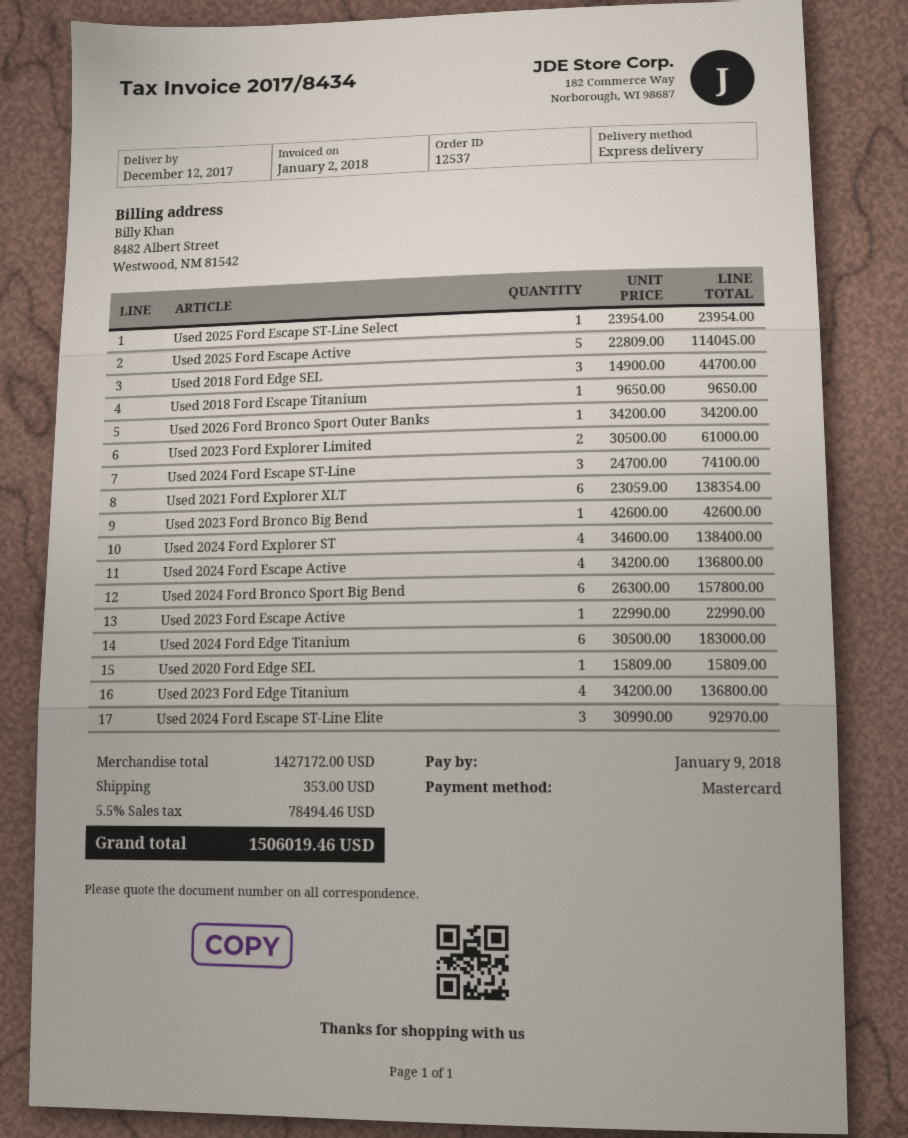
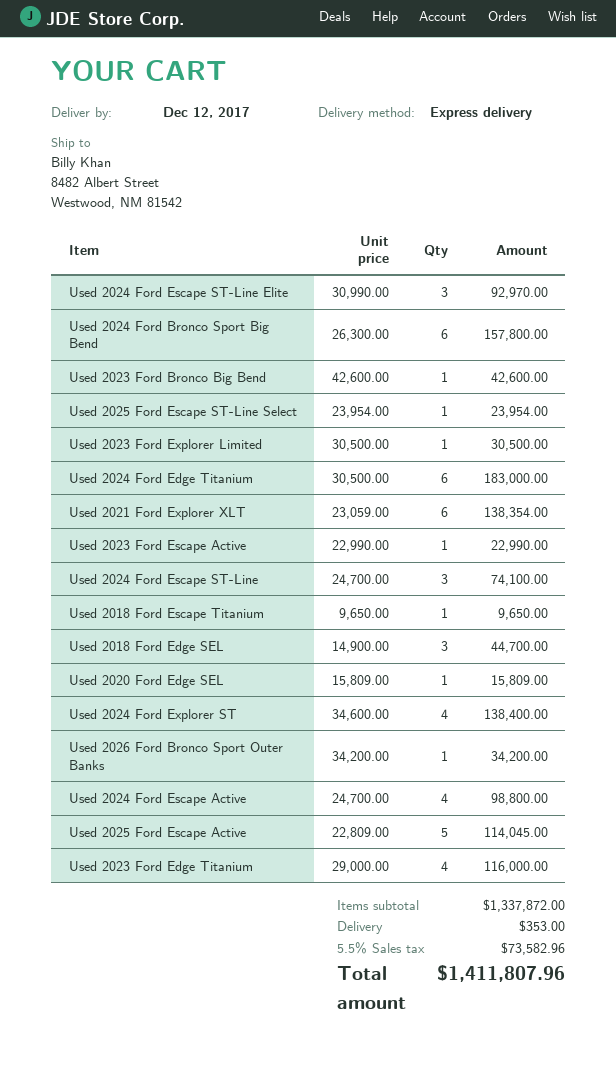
Used 2023 Ford Explorer Limited: 2 x 30500.00 = 61000.00 -> 1 x 30500.00 = 30500.00
Used 2024 Ford Escape Active: 4 x 34200.00 = 136800.00 -> 4 x 24700.00 = 98800.00
Used 2023 Ford Edge Titanium: 4 x 34200.00 = 136800.00 -> 4 x 29000.00 = 116000.00
subtotal: 1427172.00 -> 1337872.00
tax: 5.5% = 78494.46 -> 5.5% = 73582.96
total: 1506019.46 -> 1411807.96

